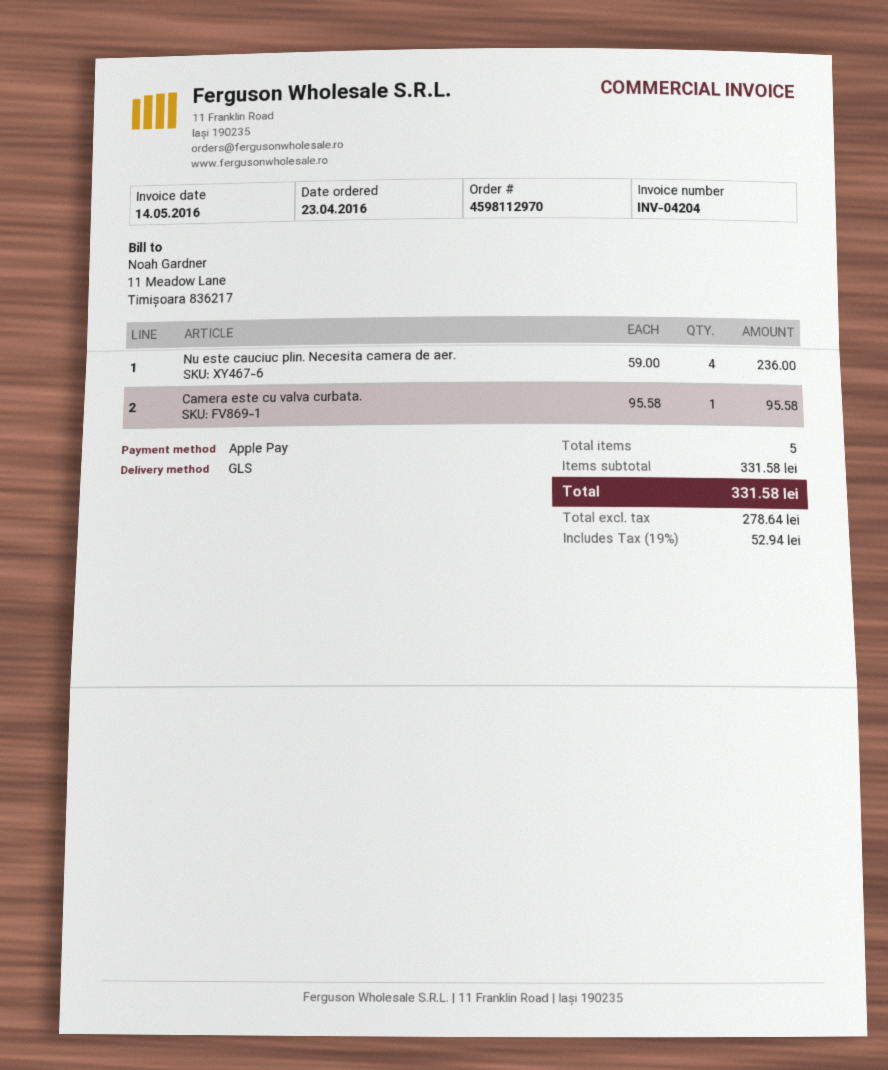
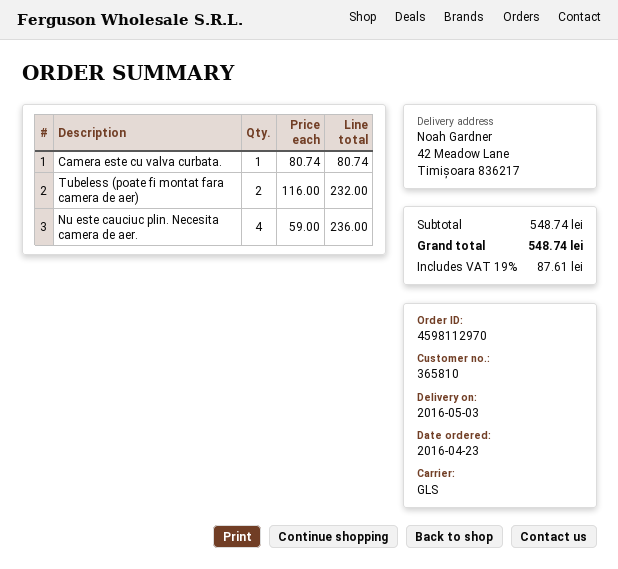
Camera este cu valva curbata.: 1 x 95.58 = 95.58 -> 1 x 80.74 = 80.74
Tubeless (poate fi montat fara camera de aer): none -> 2 x 116.00 = 232.00
subtotal: 331.58 -> 548.74
tax: 19% = 52.94 -> 19% = 87.61
total: 331.58 -> 548.74

